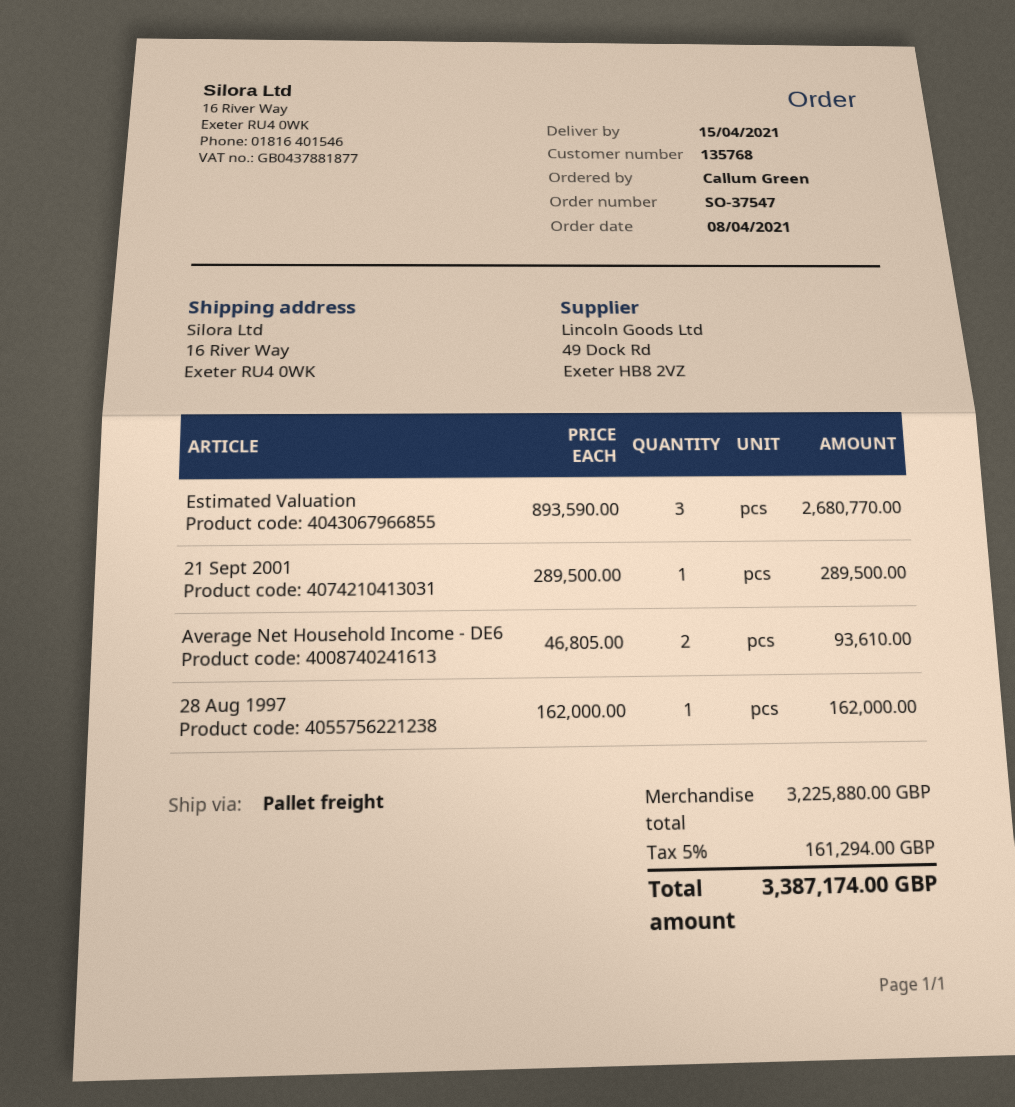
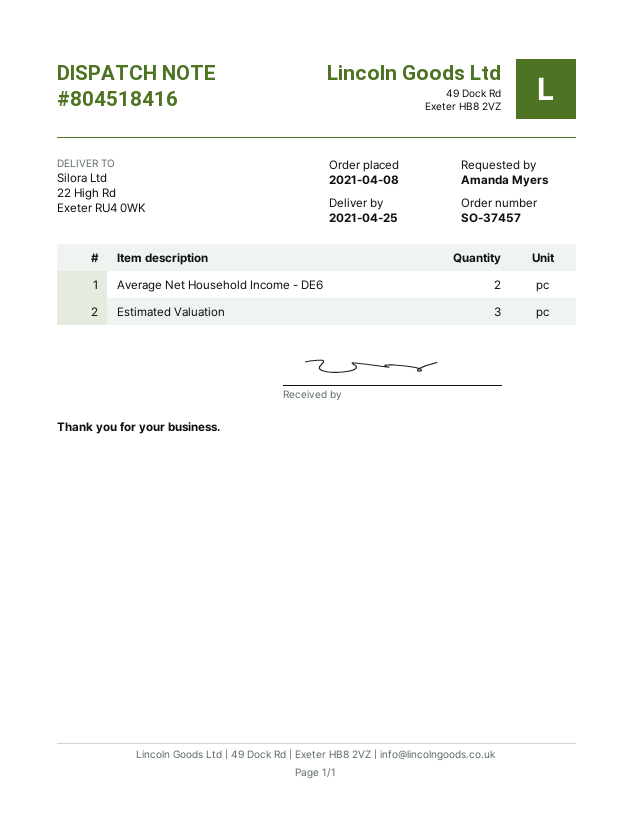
order number: SO-37547 -> SO-37457
delivery date: 2021-04-15 -> 2021-04-25
ordered by: Callum Green -> Amanda Myers
ship to: 16 River Way, Exeter RU4 0WK -> 22 High Rd, Exeter RU4 0WK
21 Sept 2001: 1 -> none
28 Aug 1997: 1 -> none

